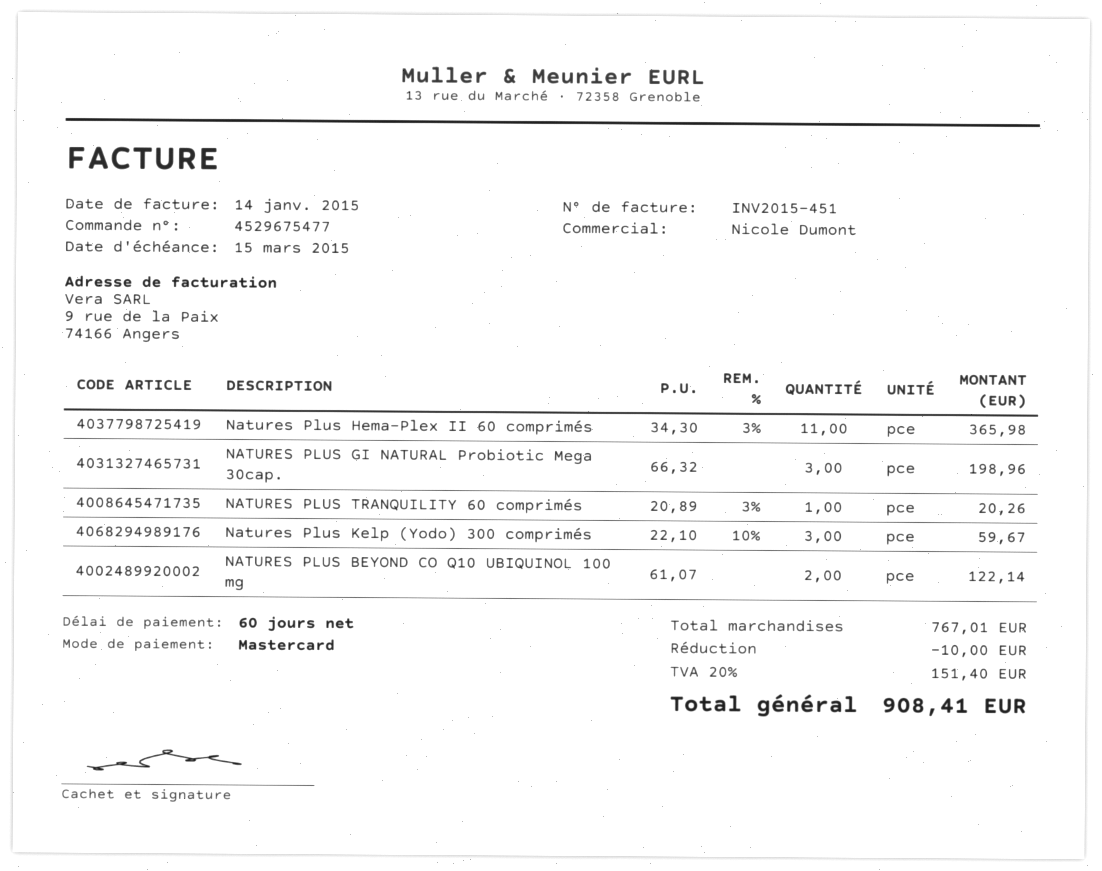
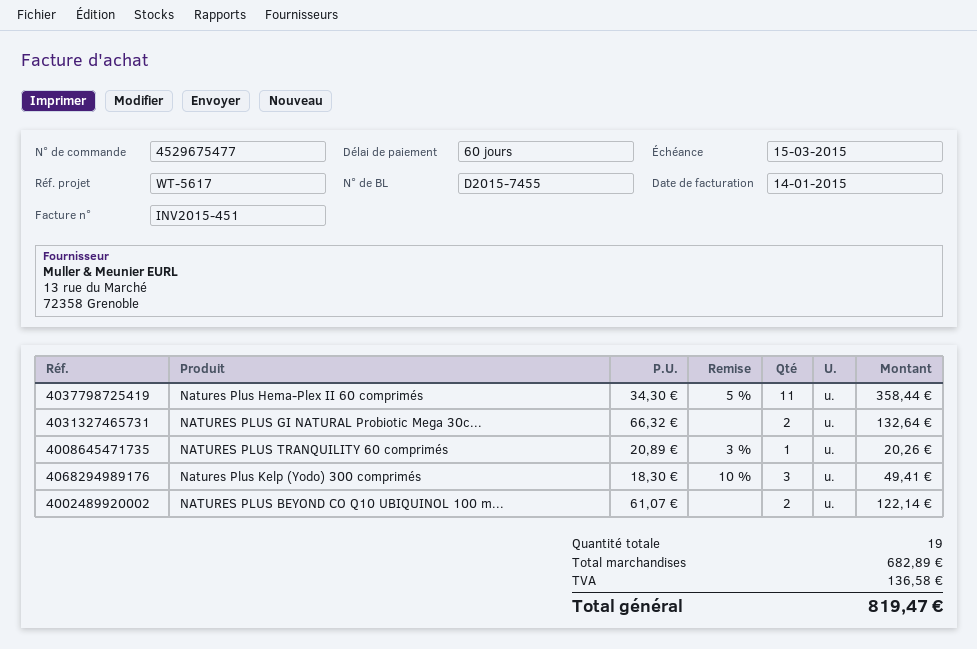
Natures Plus Hema-Plex II 60 comprimés: 11 x 34.30 - 3% = 365.98 -> 11 x 34.30 - 5% = 358.44
NATURES PLUS GI NATURAL Probiotic Mega 30cap.: 3 x 66.32 = 198.96 -> 2 x 66.32 = 132.64
Natures Plus Kelp (Yodo) 300 comprimés: 3 x 22.10 - 10% = 59.67 -> 3 x 18.30 - 10% = 49.41
subtotal: 767.01 -> 682.89
discount: 10.00 -> none
tax: 151.40 -> 136.58
total: 908.41 -> 819.47

